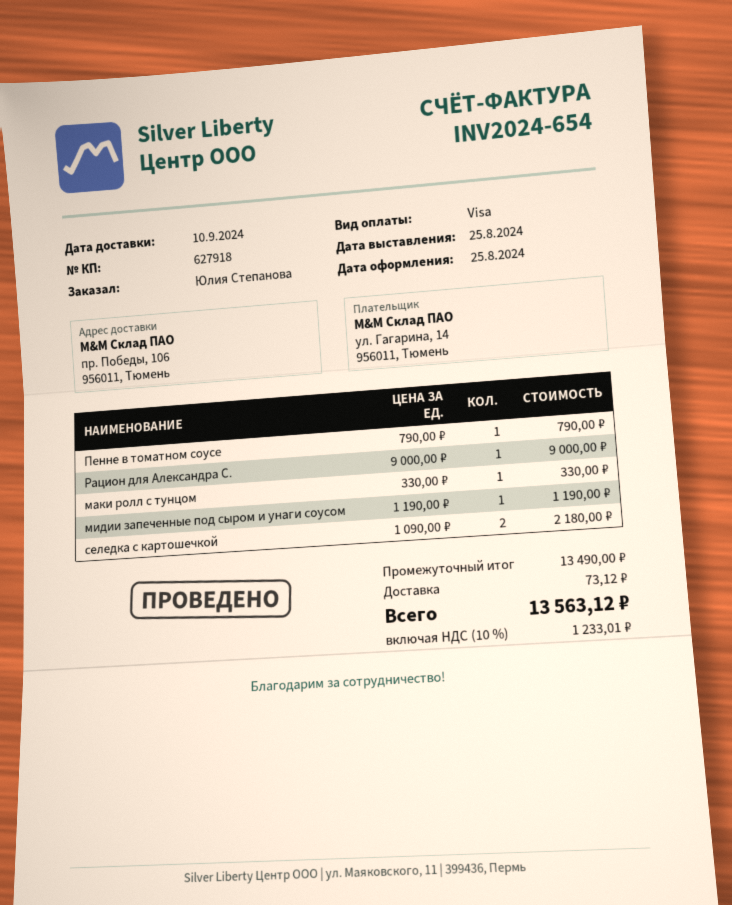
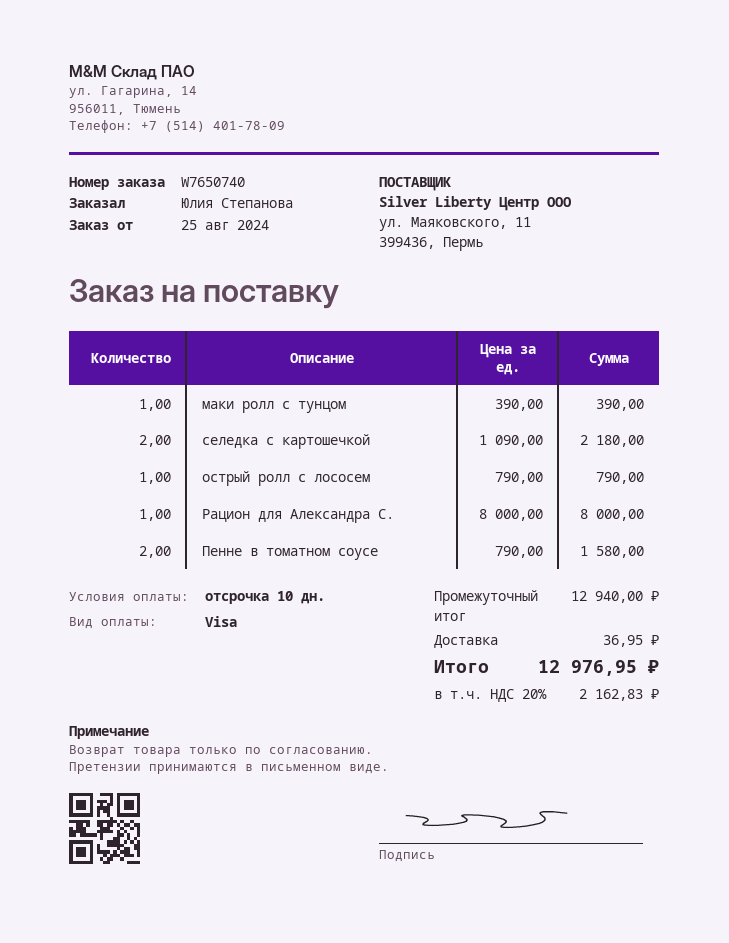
Пенне в томатном соусе: 1 x 790.00 = 790.00 -> 2 x 790.00 = 1580.00
Рацион для Александра С.: 1 x 9000.00 = 9000.00 -> 1 x 8000.00 = 8000.00
маки ролл с тунцом: 1 x 330.00 = 330.00 -> 1 x 390.00 = 390.00
мидии запеченные под сыром и унаги соусом: 1 x 1190.00 = 1190.00 -> none
острый ролл с лососем: none -> 1 x 790.00 = 790.00
subtotal: 13490.00 -> 12940.00
shipping: 73.12 -> 36.95
tax: 10% = 1233.01 -> 20% = 2162.83
total: 13563.12 -> 12976.95

